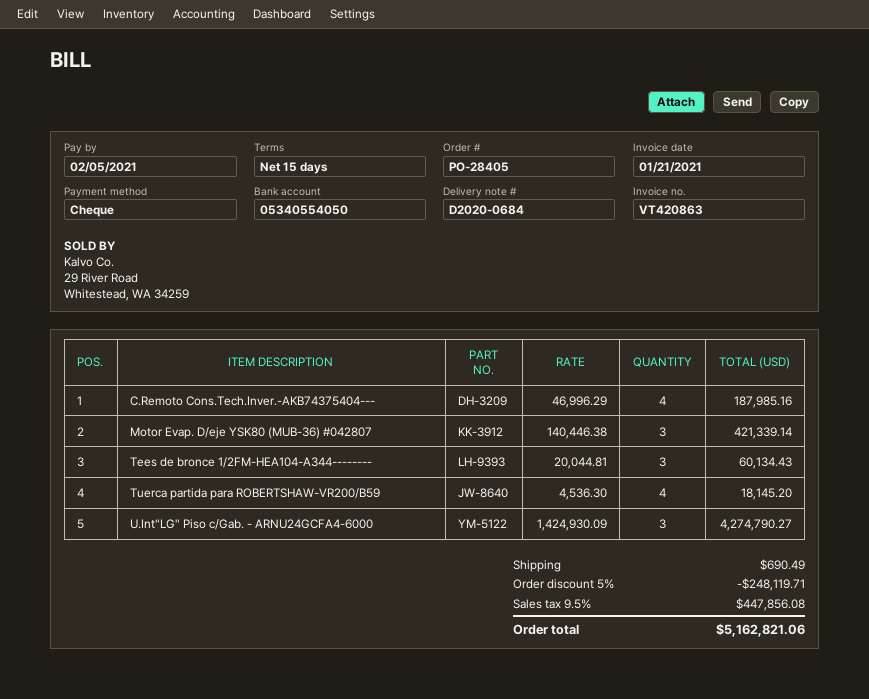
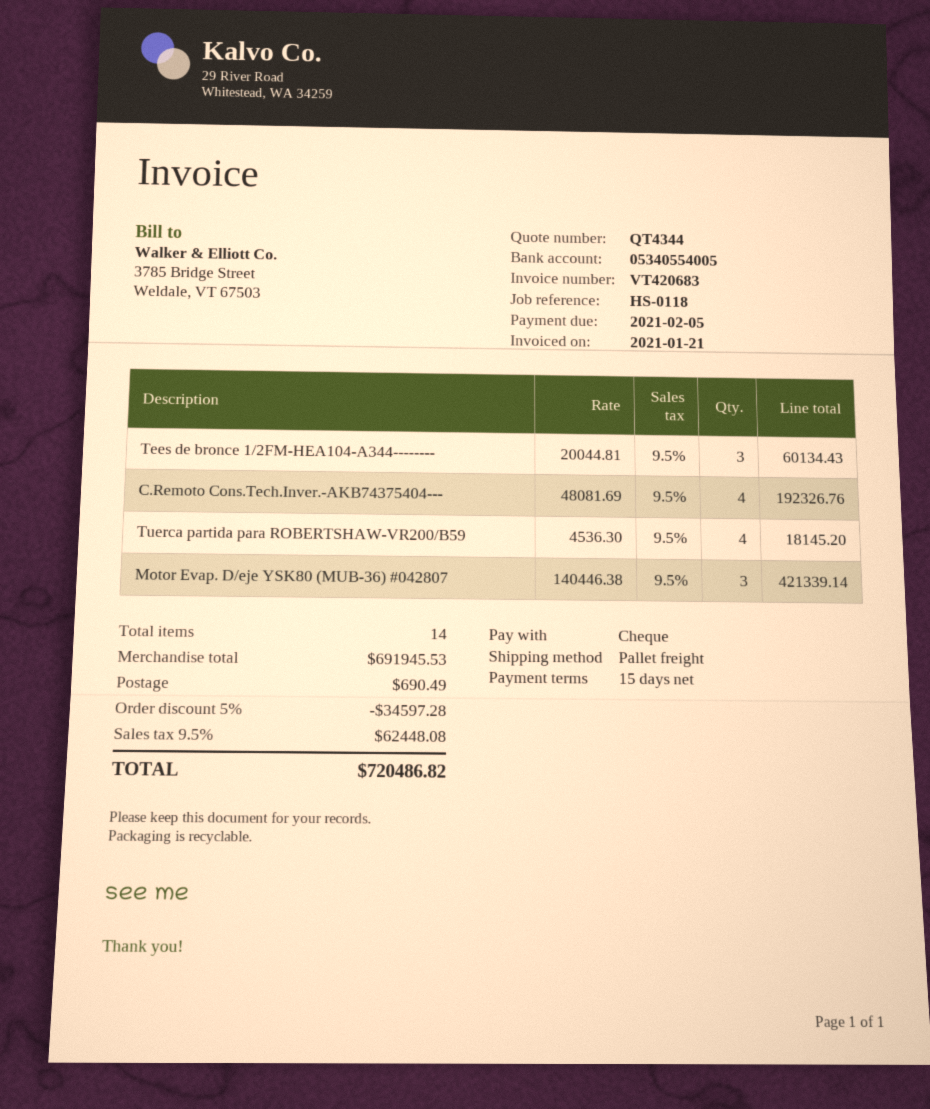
invoice number: VT420863 -> VT420683
bank account: 05340554050 -> 05340554005
C.Remoto Cons.Tech.Inver.-AKB74375404---: 4 x 46996.29 = 187985.16 -> 4 x 48081.69 = 192326.76
U.Int"LG" Piso c/Gab. - ARNU24GCFA4-6000: 3 x 1424930.09 = 4274790.27 -> none
discount: 5% = 248119.71 -> 5% = 34597.28
tax: 9.5% = 447856.08 -> 9.5% = 62448.08
total: 5162821.06 -> 720486.82

